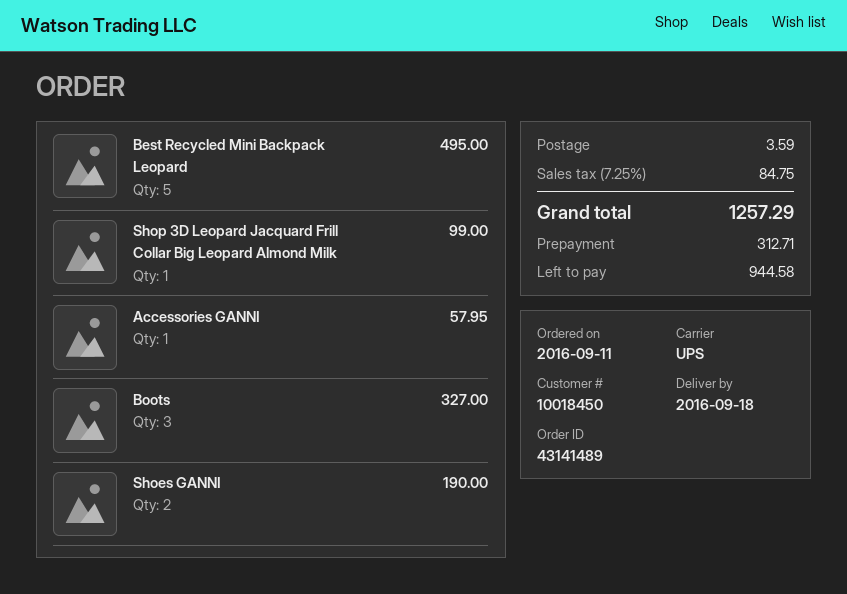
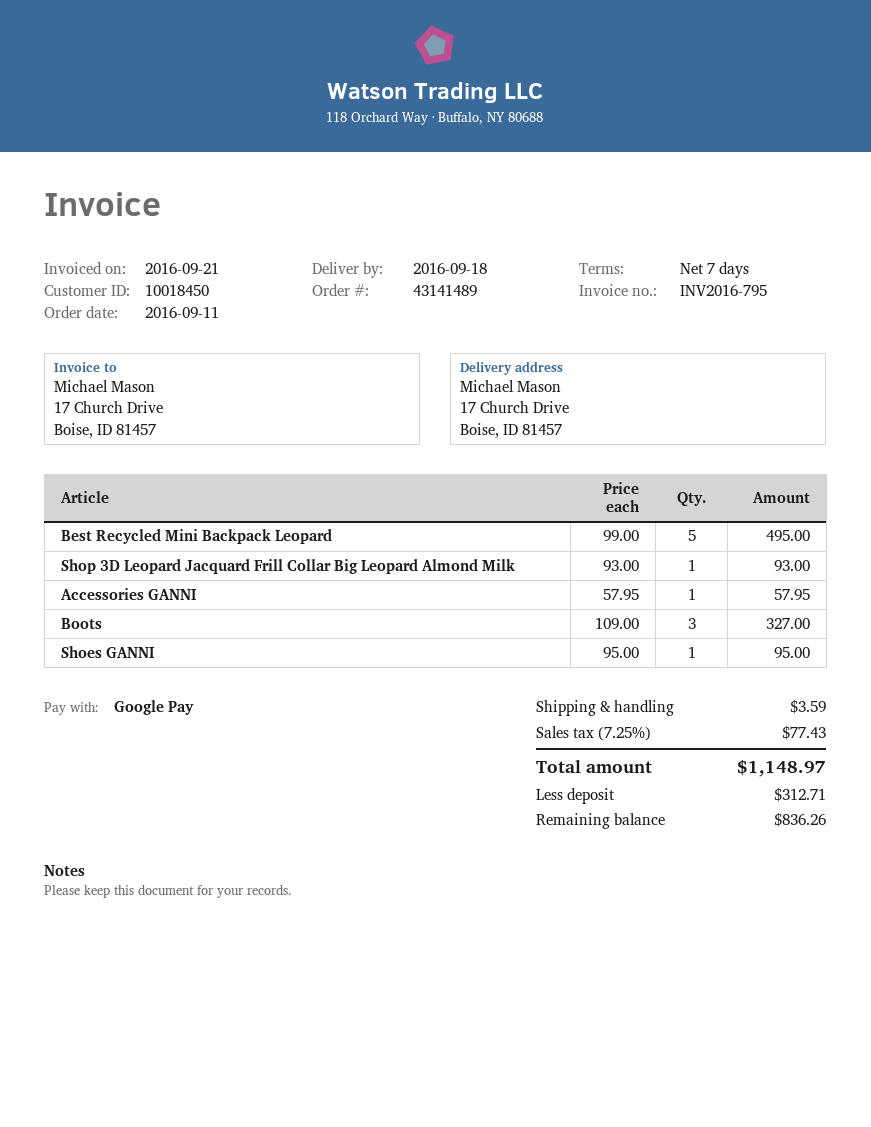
Shop 3D Leopard Jacquard Frill Collar Big Leopard Almond Milk: 1 for 99.00 -> 1 for 93.00
Shoes GANNI: 2 for 190.00 -> 1 for 95.00
tax: 7.25% = 84.75 -> 7.25% = 77.43
total: 1257.29 -> 1148.97
balance: 944.58 -> 836.26

